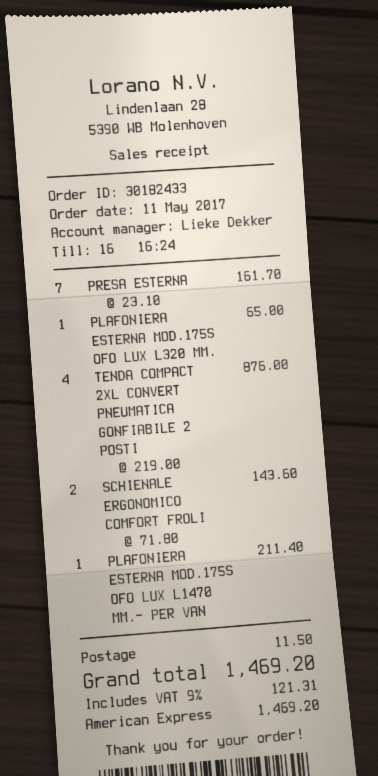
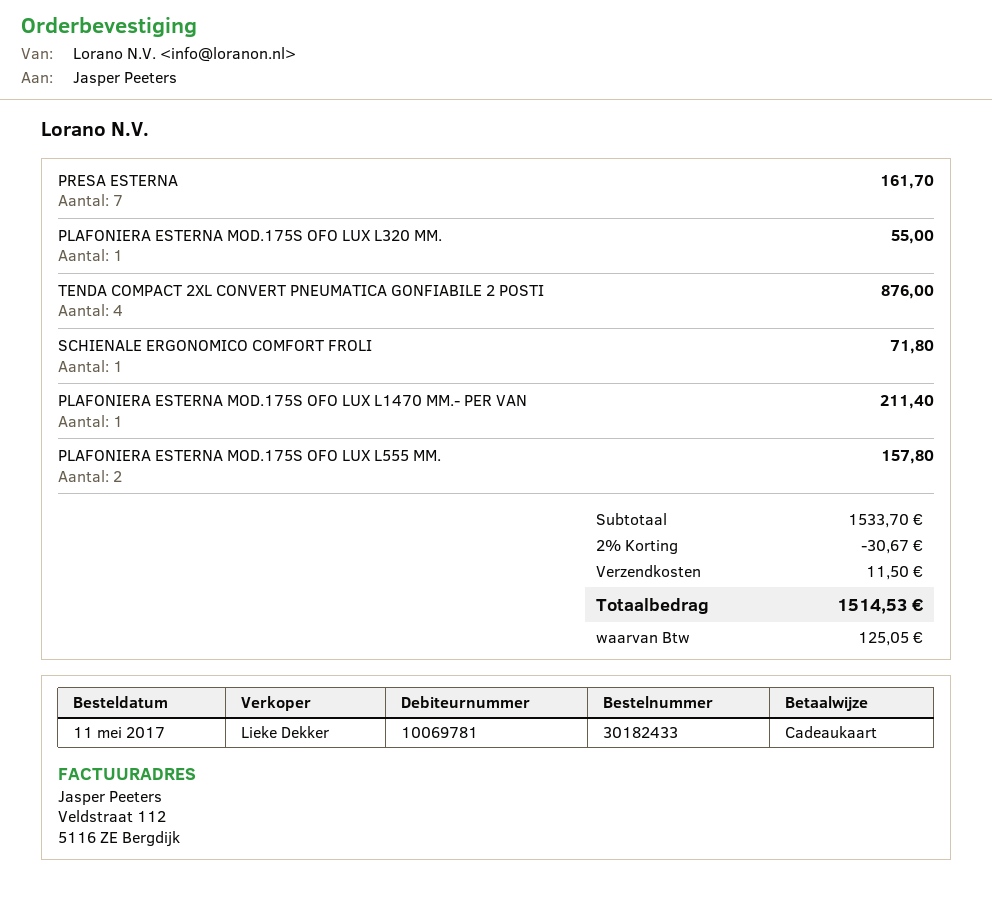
payment method: American Express -> gift card
PLAFONIERA ESTERNA MOD.175S OFO LUX L320 MM.: 1 for 65.00 -> 1 for 55.00
SCHIENALE ERGONOMICO COMFORT FROLI: 2 for 143.60 -> 1 for 71.80
PLAFONIERA ESTERNA MOD.175S OFO LUX L555 MM.: none -> 2 for 157.80
discount: none -> 2% = 30.67
tax: 121.31 -> 125.05
total: 1469.20 -> 1514.53

